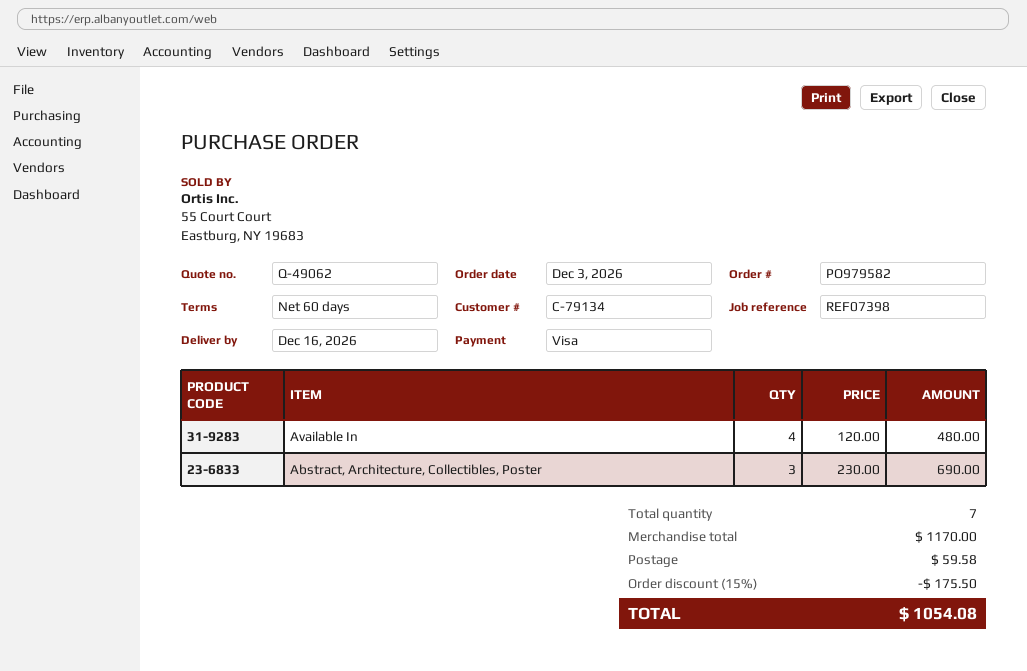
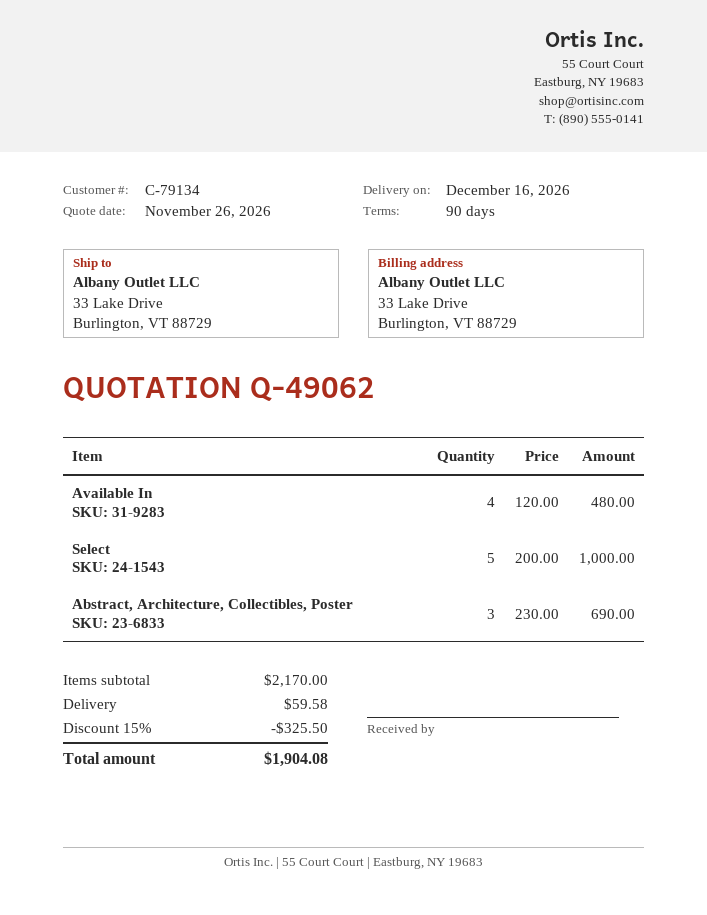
payment terms: 60 days -> 90 days
Select: none -> 5 x 200.00 = 1000.00
subtotal: 1170.00 -> 2170.00
discount: 15% = 175.50 -> 15% = 325.50
total: 1054.08 -> 1904.08

